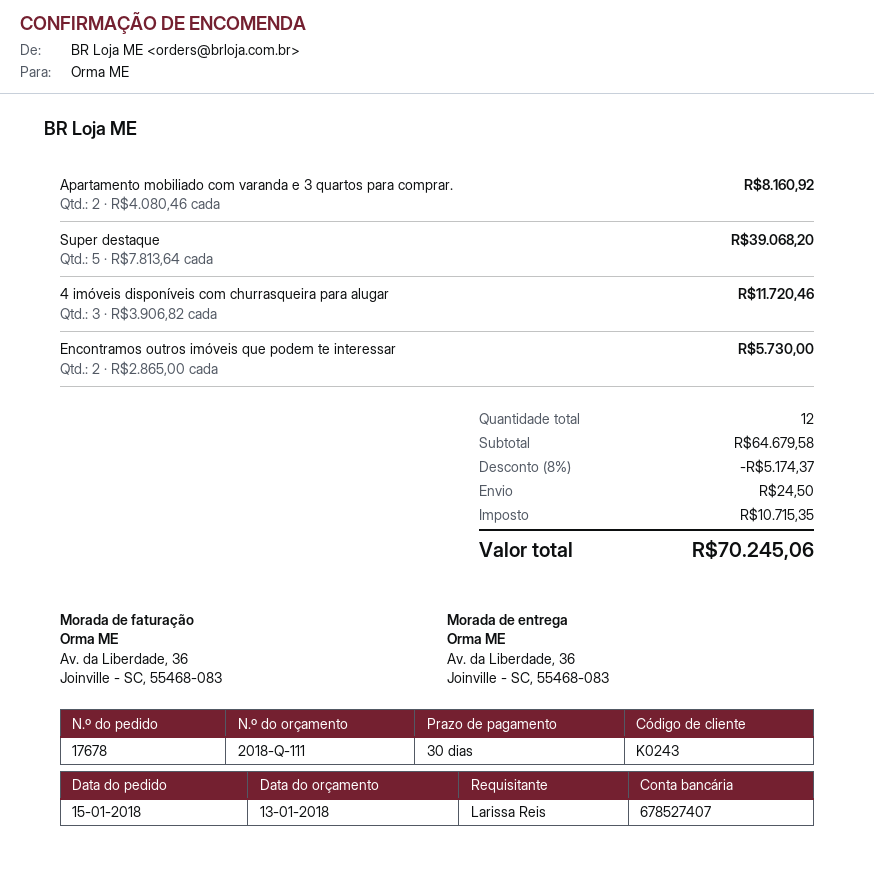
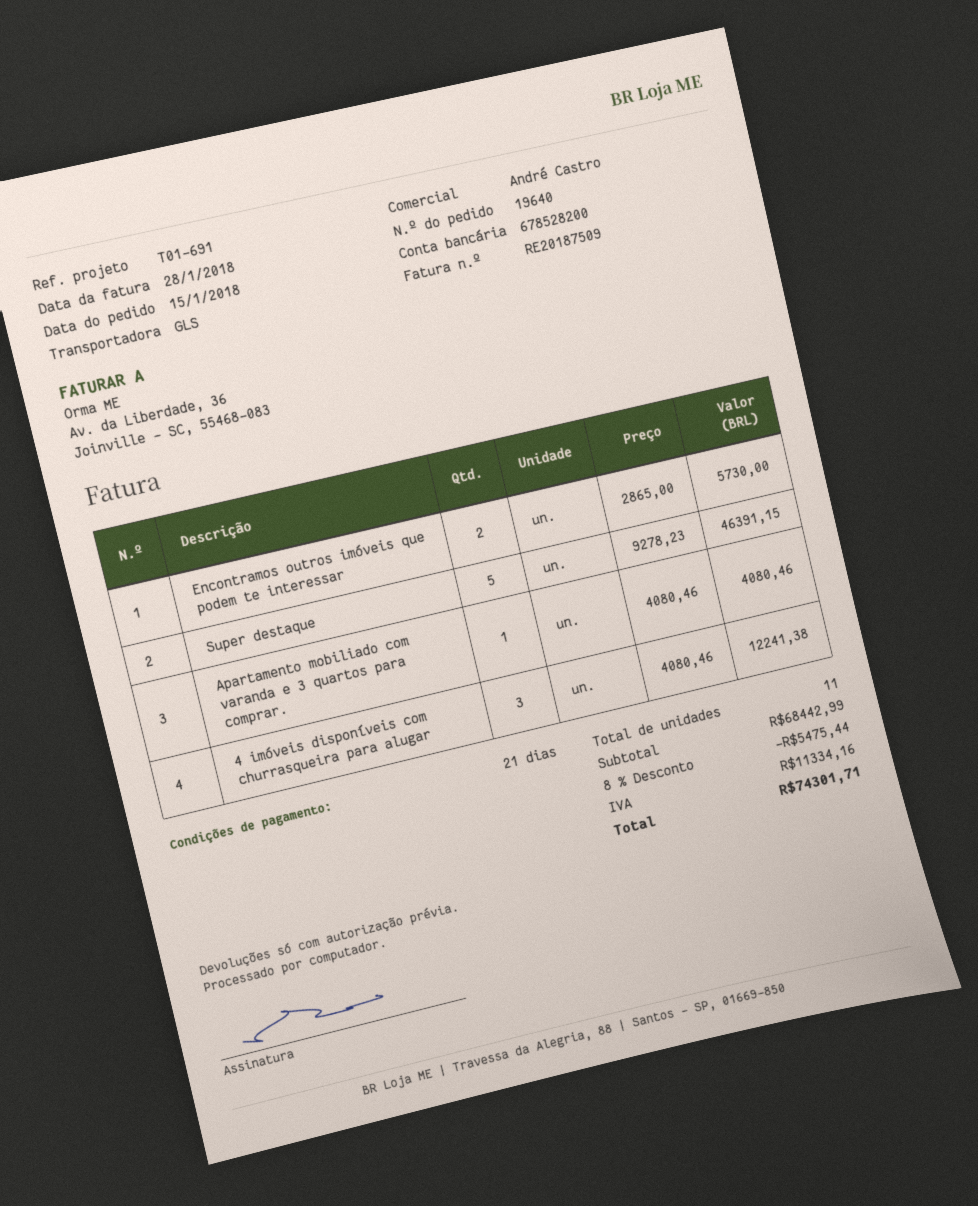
order number: 17678 -> 19640
payment terms: 30 days -> 21 days
bank account: 678527407 -> 678528200
Apartamento mobiliado com varanda e 3 quartos para comprar.: 2 x 4080.46 = 8160.92 -> 1 x 4080.46 = 4080.46
Super destaque: 5 x 7813.64 = 39068.20 -> 5 x 9278.23 = 46391.15
4 imóveis disponíveis com churrasqueira para alugar: 3 x 3906.82 = 11720.46 -> 3 x 4080.46 = 12241.38
total quantity: 12 -> 11
subtotal: 64679.58 -> 68442.99
discount: 8% = 5174.37 -> 8% = 5475.44
shipping: 24.50 -> none
tax: 10715.35 -> 11334.16
total: 70245.06 -> 74301.71

